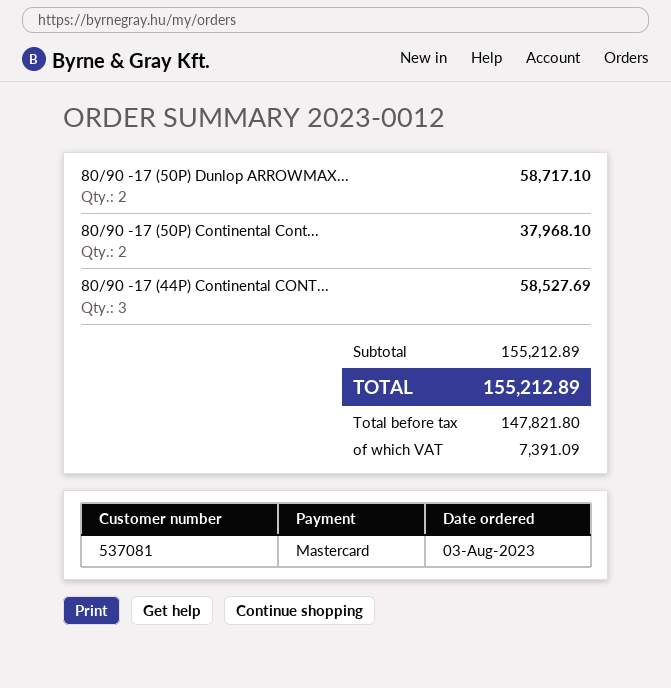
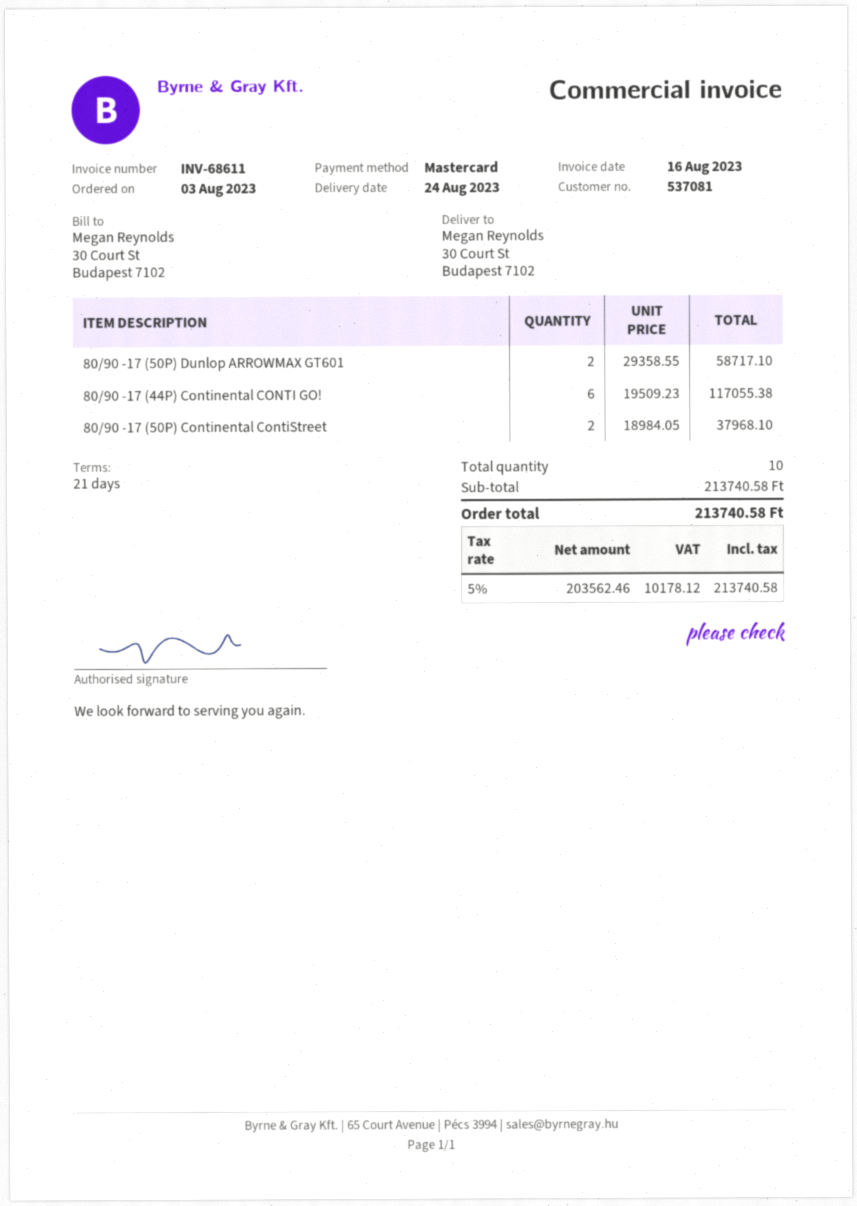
80/90 -17 (44P) Continental CONT...: 3 for 58527.69 -> 6 for 117055.38
subtotal: 155212.89 -> 213740.58
net: 147821.80 -> 203562.46
tax: 7391.09 -> 10178.12
total: 155212.89 -> 213740.58

